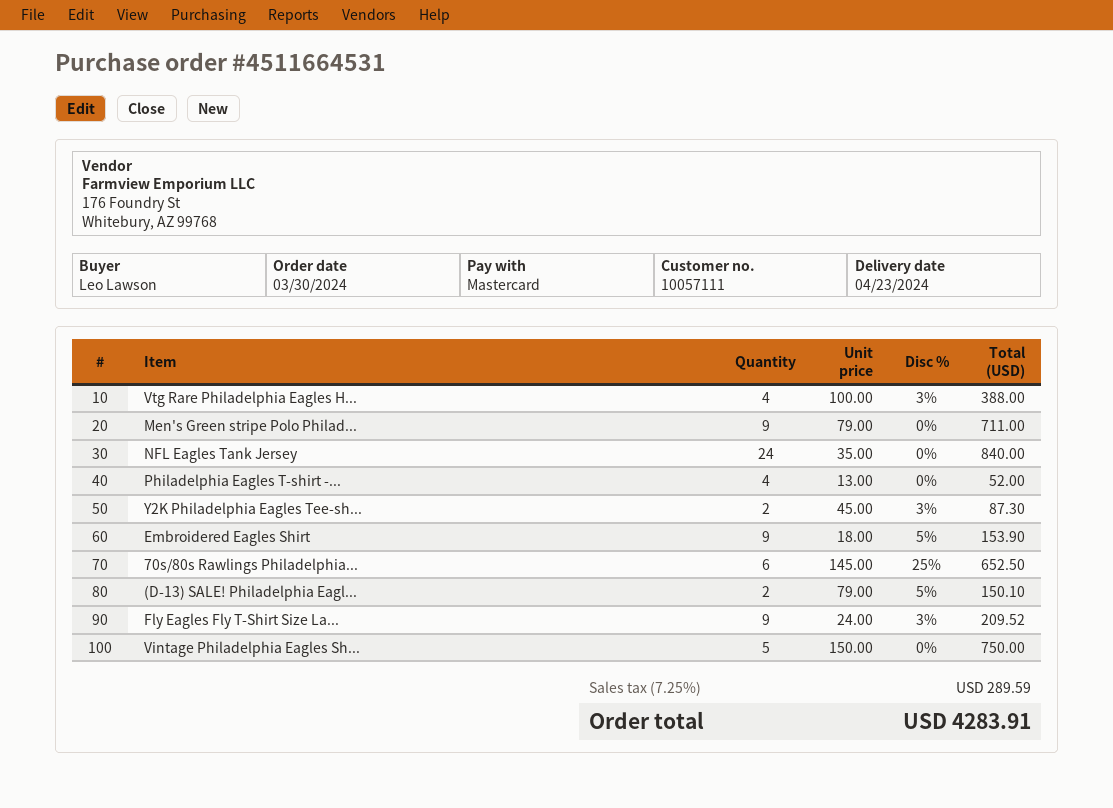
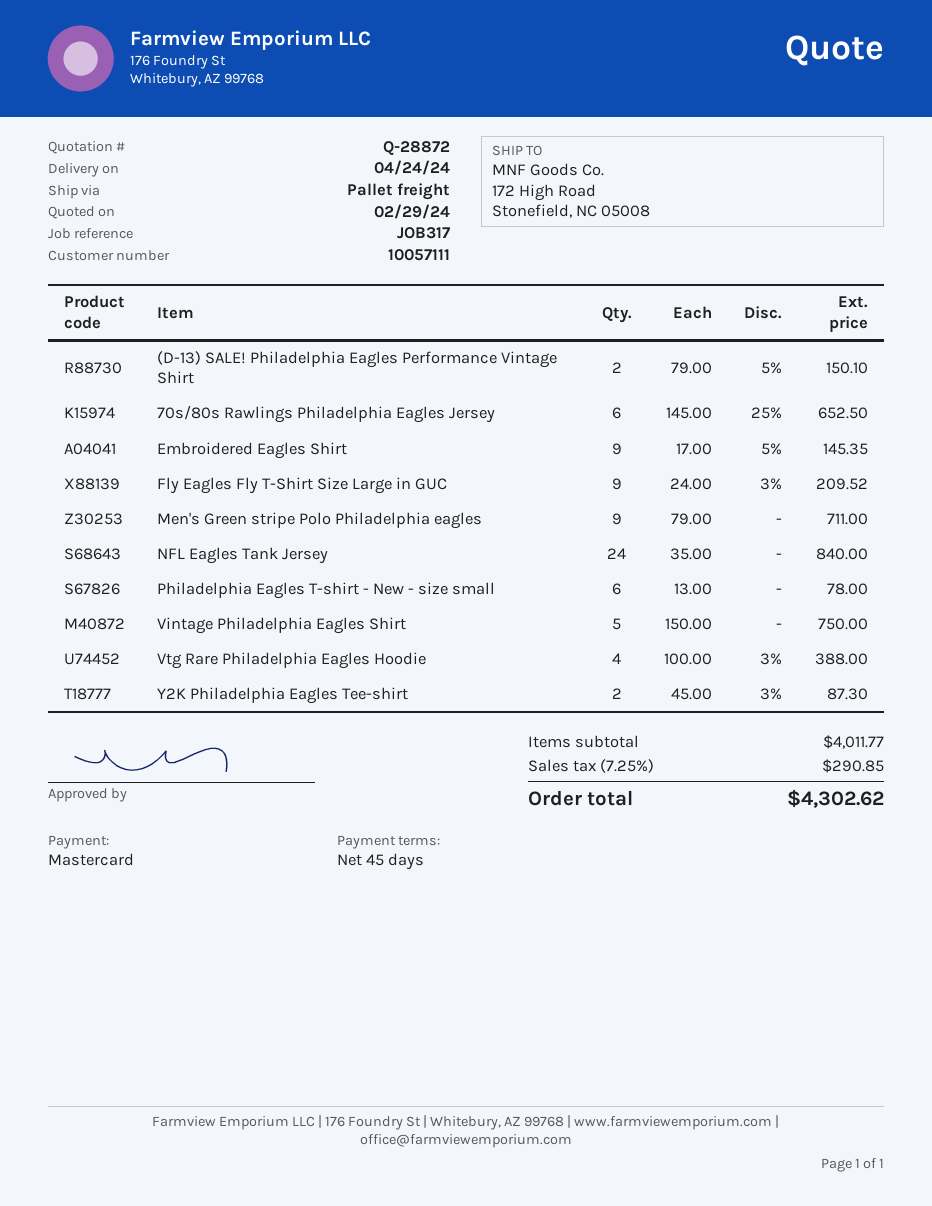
delivery date: 2024-04-23 -> 2024-04-24
Philadelphia Eagles T-shirt -...: 4 x 13.00 = 52.00 -> 6 x 13.00 = 78.00
Embroidered Eagles Shirt: 9 x 18.00 - 5% = 153.90 -> 9 x 17.00 - 5% = 145.35
tax: 7.25% = 289.59 -> 7.25% = 290.85
total: 4283.91 -> 4302.62

